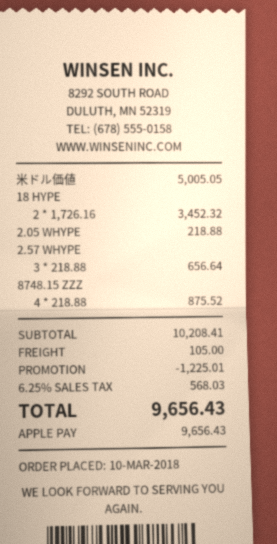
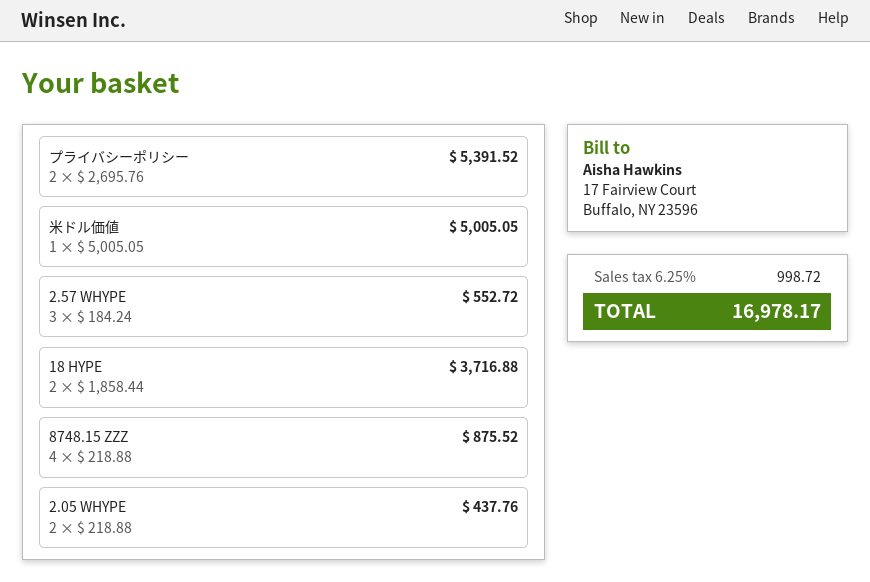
18 HYPE: 2 x 1726.16 = 3452.32 -> 2 x 1858.44 = 3716.88
2.05 WHYPE: 1 x 218.88 = 218.88 -> 2 x 218.88 = 437.76
2.57 WHYPE: 3 x 218.88 = 656.64 -> 3 x 184.24 = 552.72
プライバシーポリシー: none -> 2 x 2695.76 = 5391.52
discount: 1225.01 -> none
shipping: 105.00 -> none
tax: 6.25% = 568.03 -> 6.25% = 998.72
total: 9656.43 -> 16978.17

